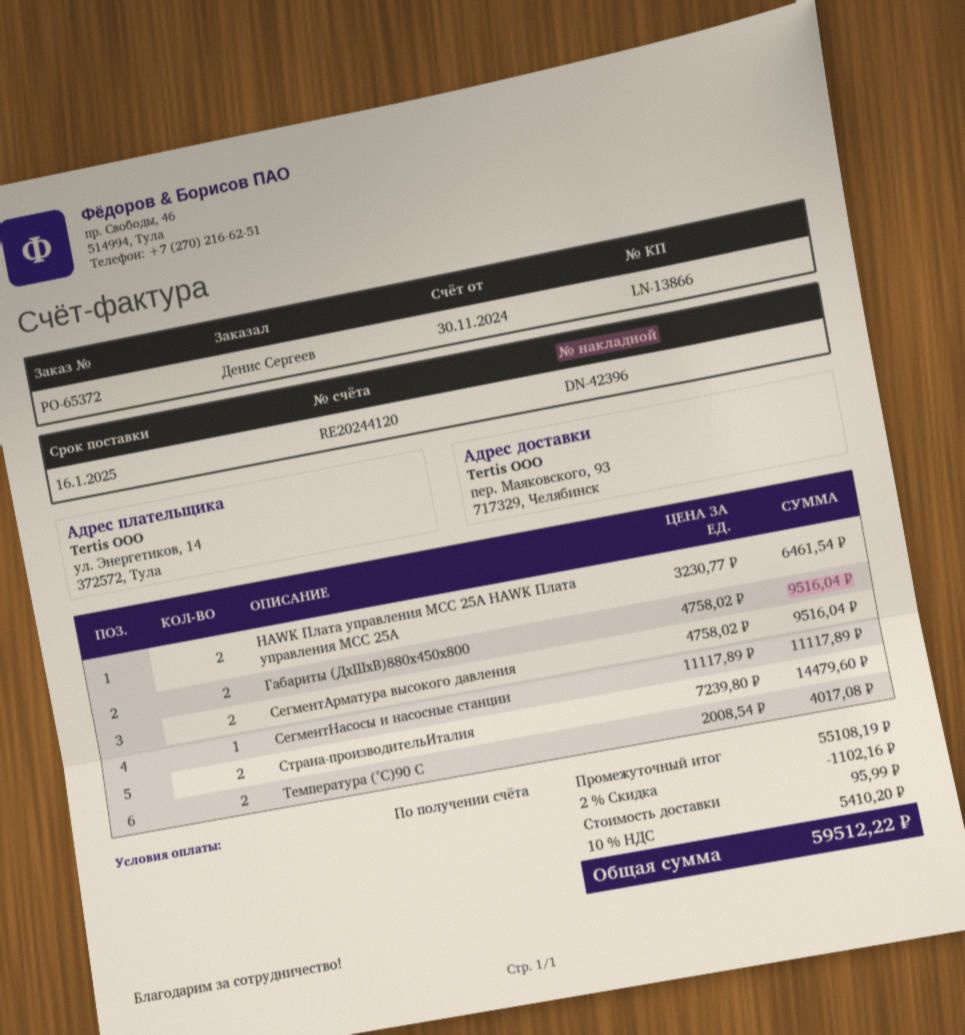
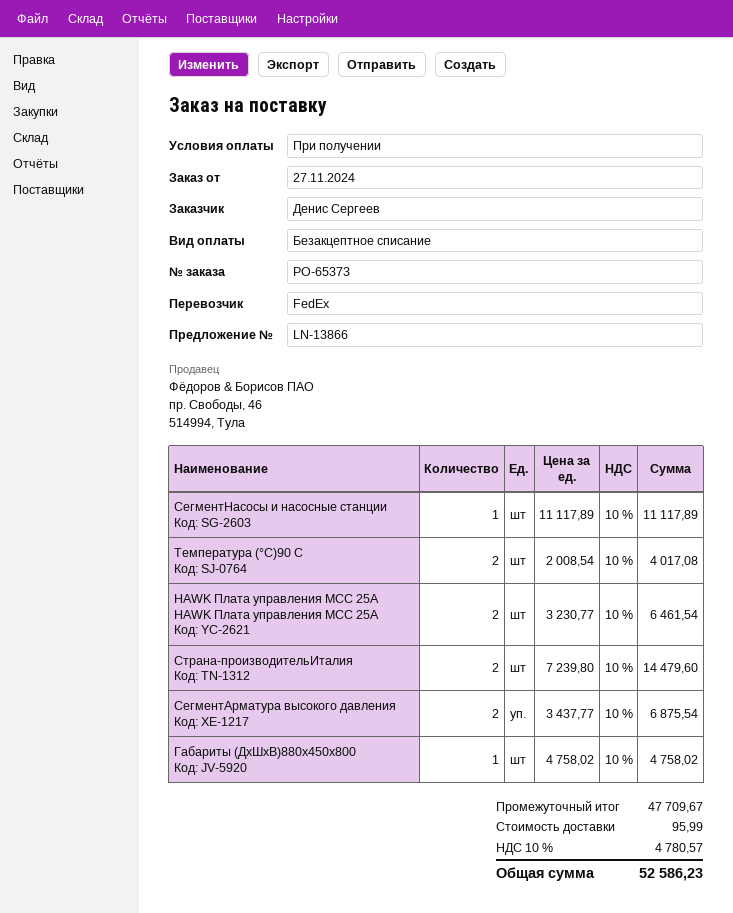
order number: PO-65372 -> PO-65373
Габариты (ДхШхВ)880х450х800: 2 x 4758.02 = 9516.04 -> 1 x 4758.02 = 4758.02
СегментАрматура высокого давления: 2 x 4758.02 = 9516.04 -> 2 x 3437.77 = 6875.54
subtotal: 55108.19 -> 47709.67
discount: 2% = 1102.16 -> none
tax: 10% = 5410.20 -> 10% = 4780.57
total: 59512.22 -> 52586.23

